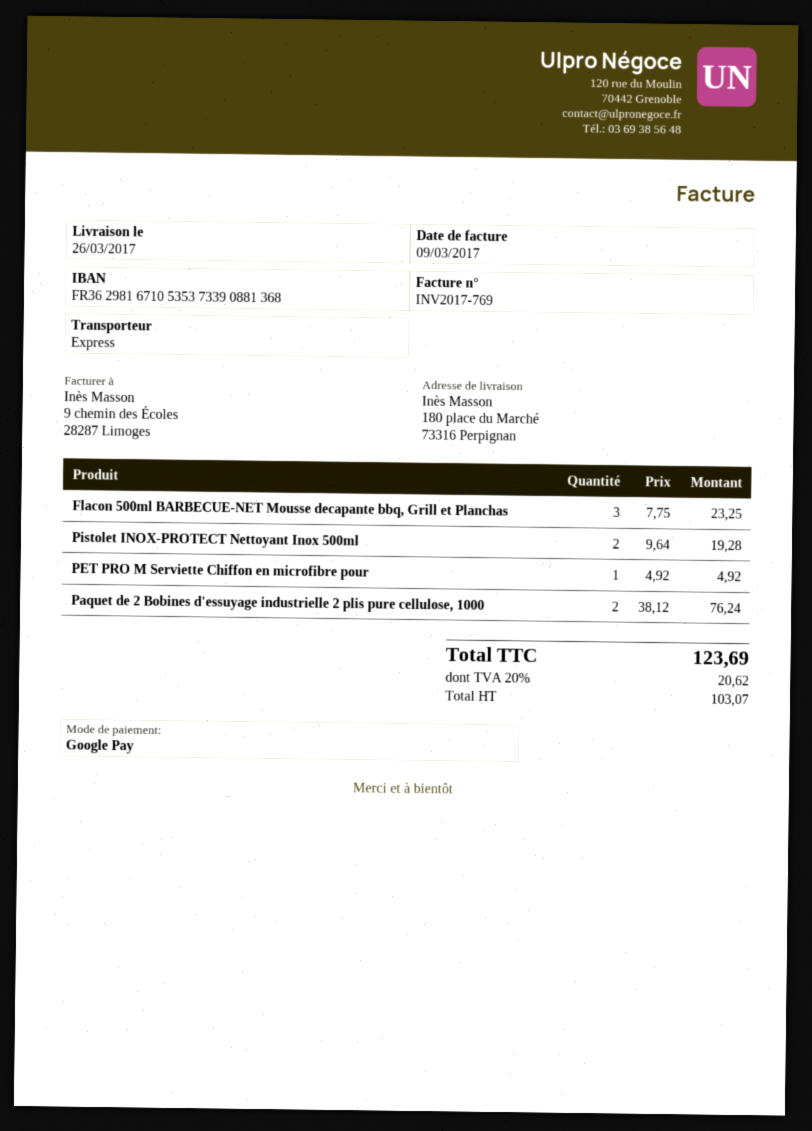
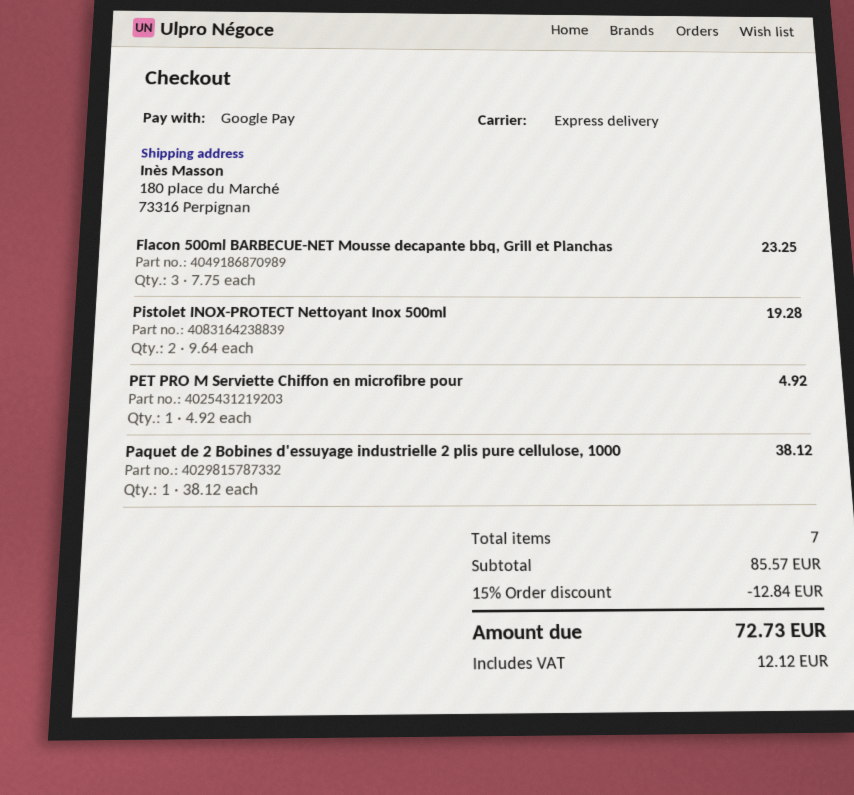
Paquet de 2 Bobines d'essuyage industrielle 2 plis pure cellulose, 1000: 2 x 38.12 = 76.24 -> 1 x 38.12 = 38.12
discount: none -> 15% = 12.84
tax: 20.62 -> 12.12
total: 123.69 -> 72.73

